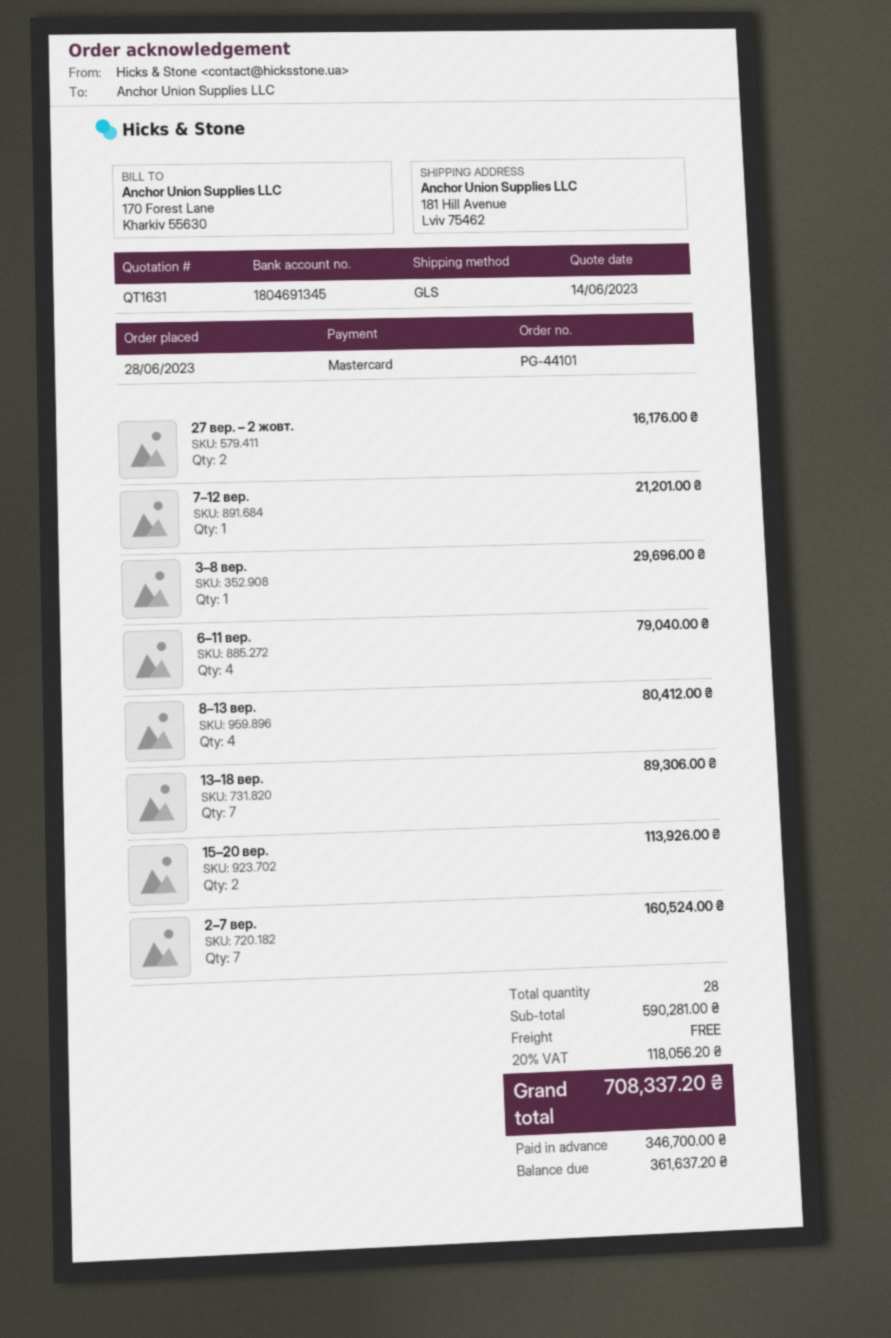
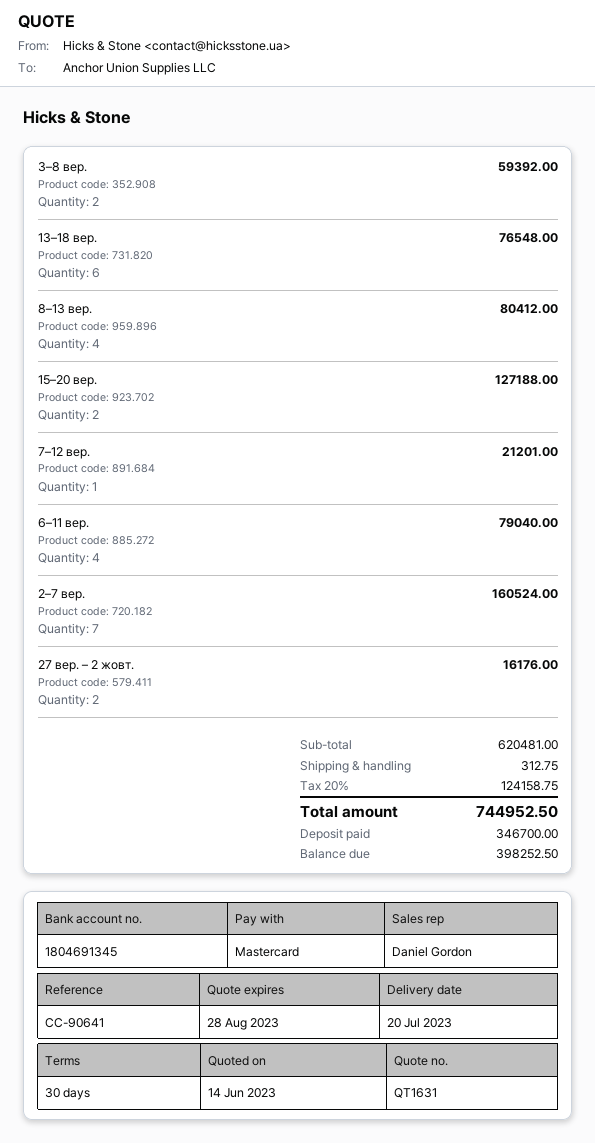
3–8 вер.: 1 for 29696.00 -> 2 for 59392.00
13–18 вер.: 7 for 89306.00 -> 6 for 76548.00
15–20 вер.: 2 for 113926.00 -> 2 for 127188.00
subtotal: 590281.00 -> 620481.00
shipping: 0.00 -> 312.75
tax: 20% = 118056.20 -> 20% = 124158.75
total: 708337.20 -> 744952.50
balance: 361637.20 -> 398252.50

